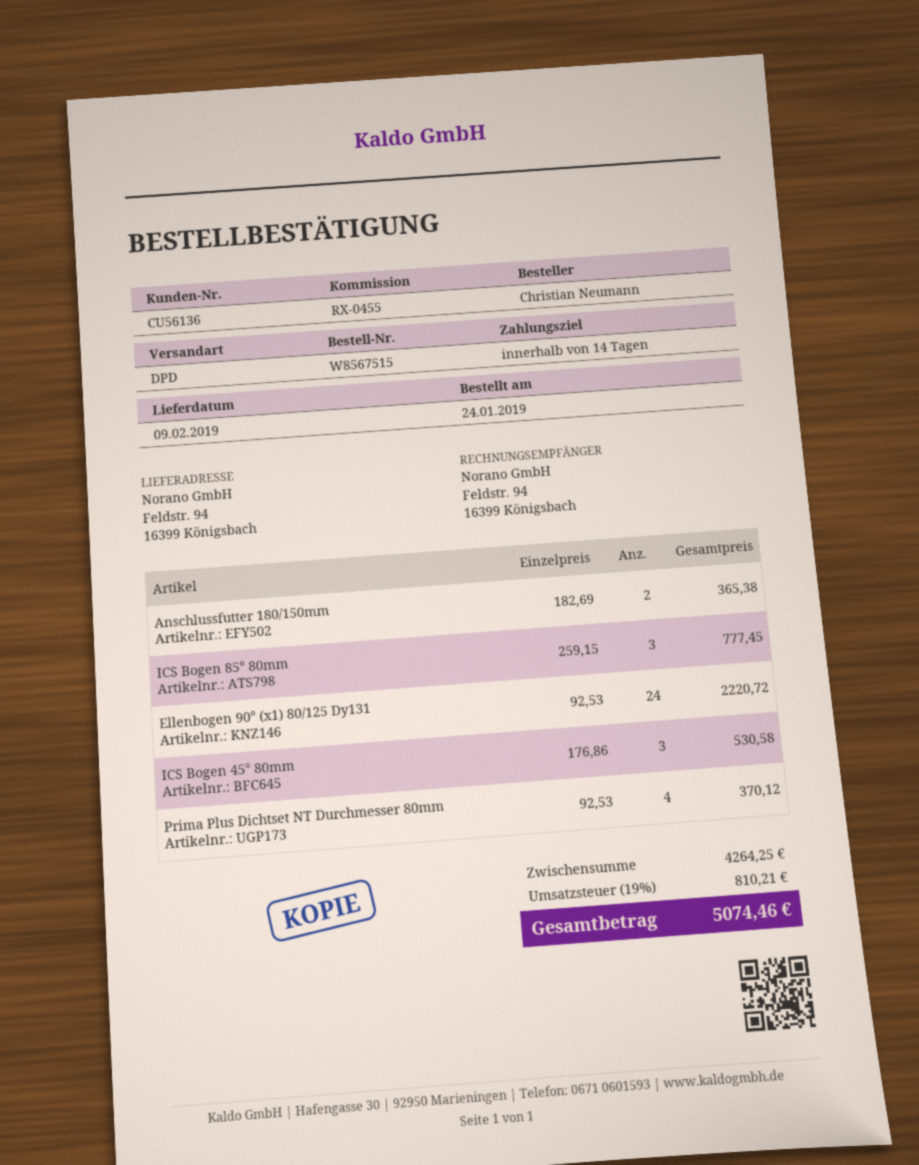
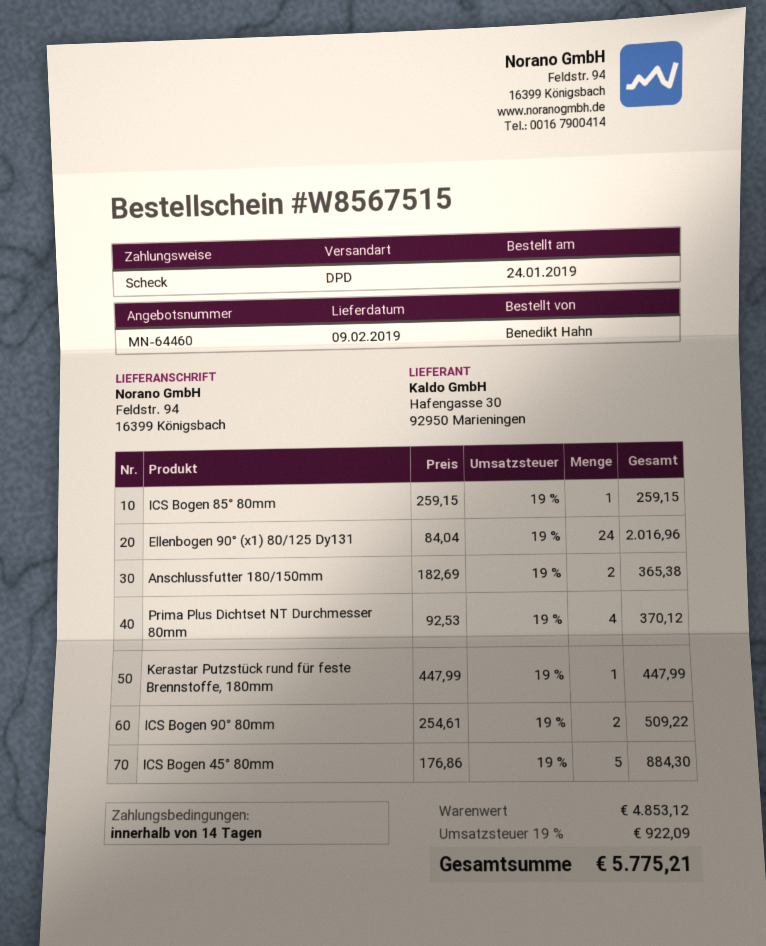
ordered by: Christian Neumann -> Benedikt Hahn
ICS Bogen 85° 80mm: 3 x 259.15 = 777.45 -> 1 x 259.15 = 259.15
Ellenbogen 90° (x1) 80/125 Dy131: 24 x 92.53 = 2220.72 -> 24 x 84.04 = 2016.96
ICS Bogen 45° 80mm: 3 x 176.86 = 530.58 -> 5 x 176.86 = 884.30
Kerastar Putzstück rund für feste Brennstoffe, 180mm: none -> 1 x 447.99 = 447.99
ICS Bogen 90° 80mm: none -> 2 x 254.61 = 509.22
subtotal: 4264.25 -> 4853.12
tax: 19% = 810.21 -> 19% = 922.09
total: 5074.46 -> 5775.21

